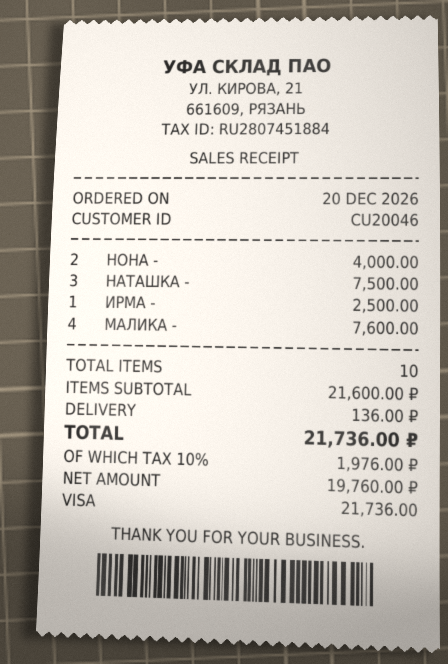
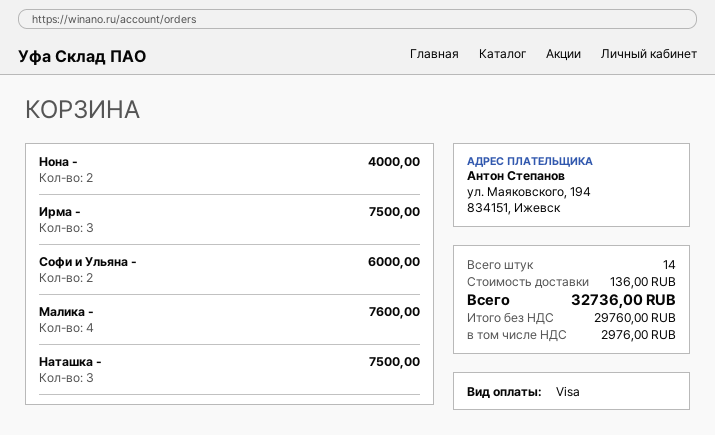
ИРМА -: 1 for 2500.00 -> 3 for 7500.00
Софи и Ульяна -: none -> 2 for 6000.00
total quantity: 10 -> 14
net: 19760.00 -> 29760.00
tax: 1976.00 -> 2976.00
total: 21736.00 -> 32736.00

